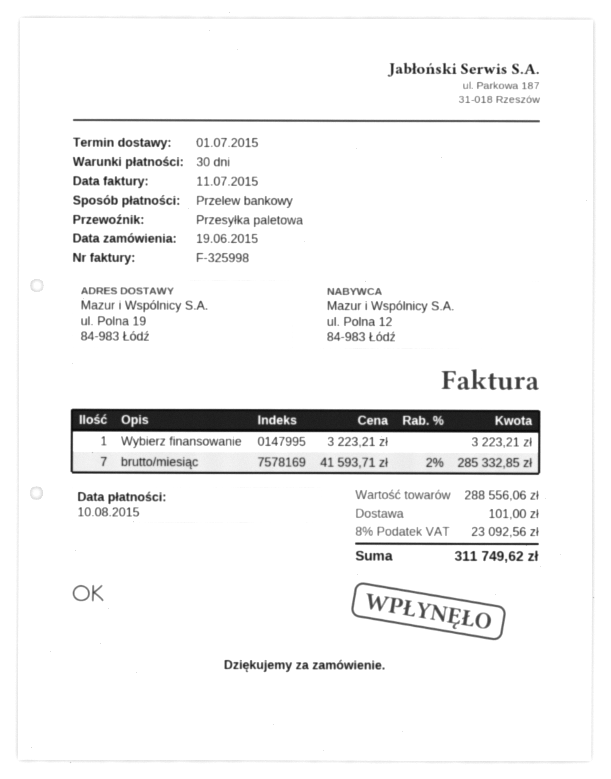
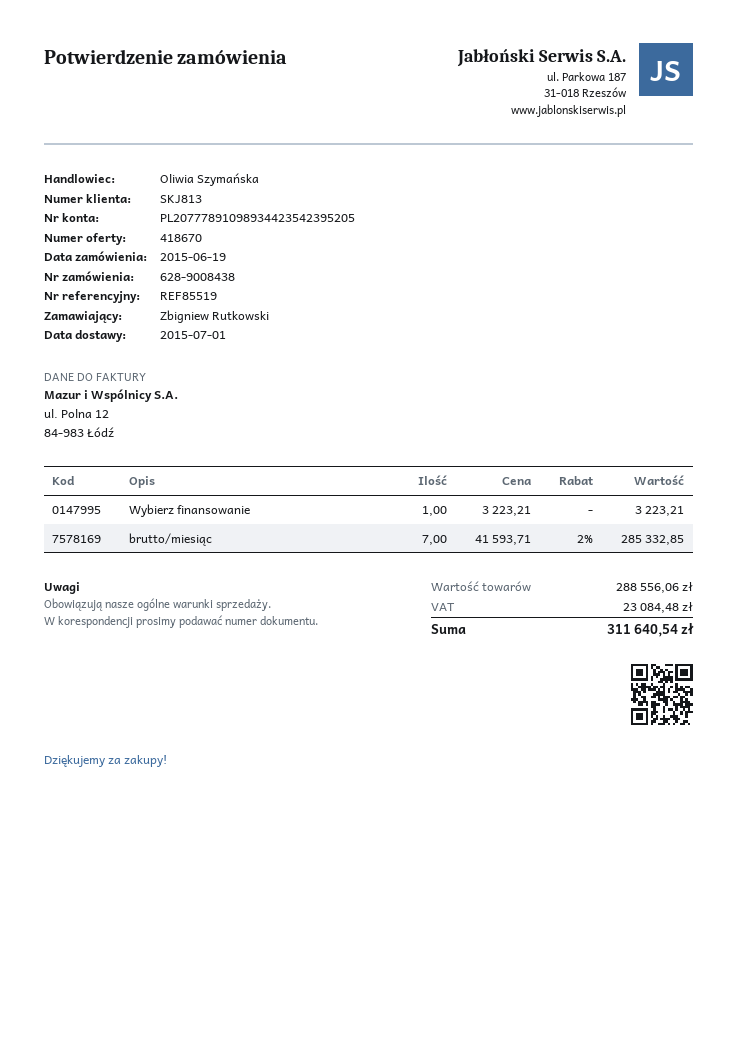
shipping: 101.00 -> none
tax: 23092.56 -> 23084.48
total: 311749.62 -> 311640.54

